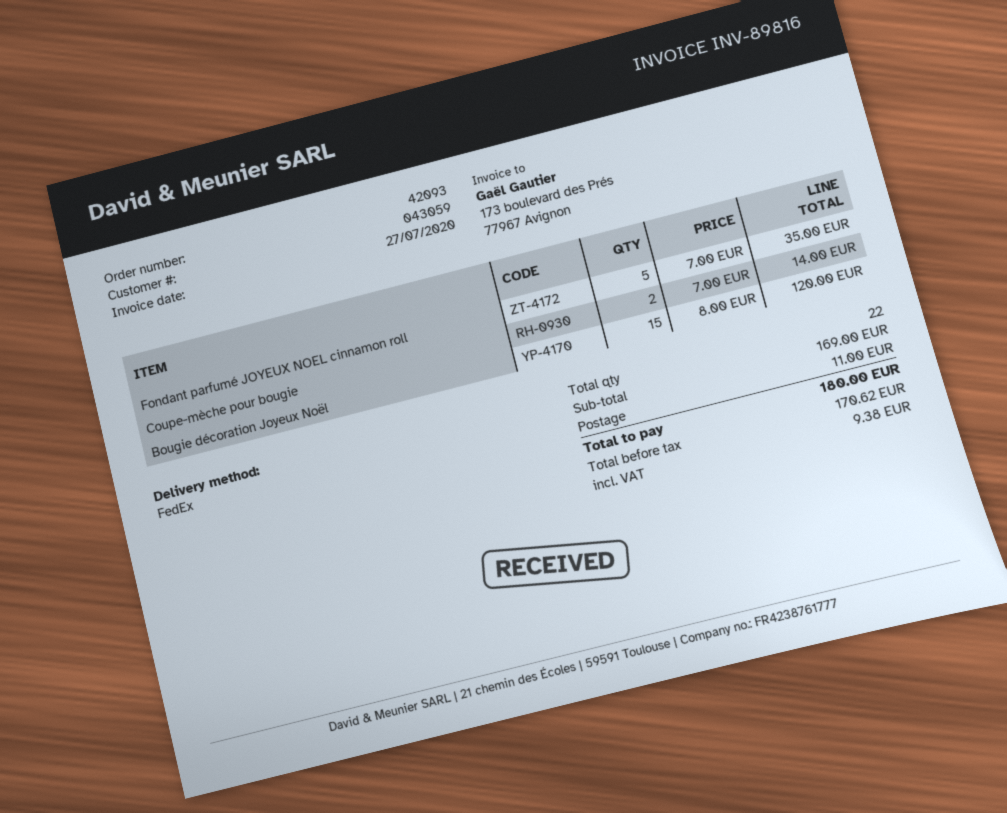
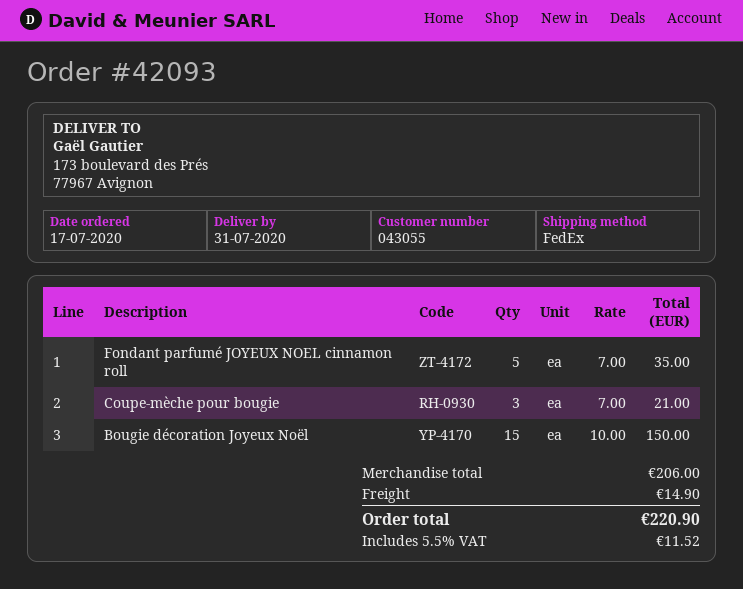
customer number: 043059 -> 043055
Coupe-mèche pour bougie: 2 x 7.00 = 14.00 -> 3 x 7.00 = 21.00
Bougie décoration Joyeux Noël: 15 x 8.00 = 120.00 -> 15 x 10.00 = 150.00
subtotal: 169.00 -> 206.00
shipping: 11.00 -> 14.90
tax: 9.38 -> 11.52
total: 180.00 -> 220.90

